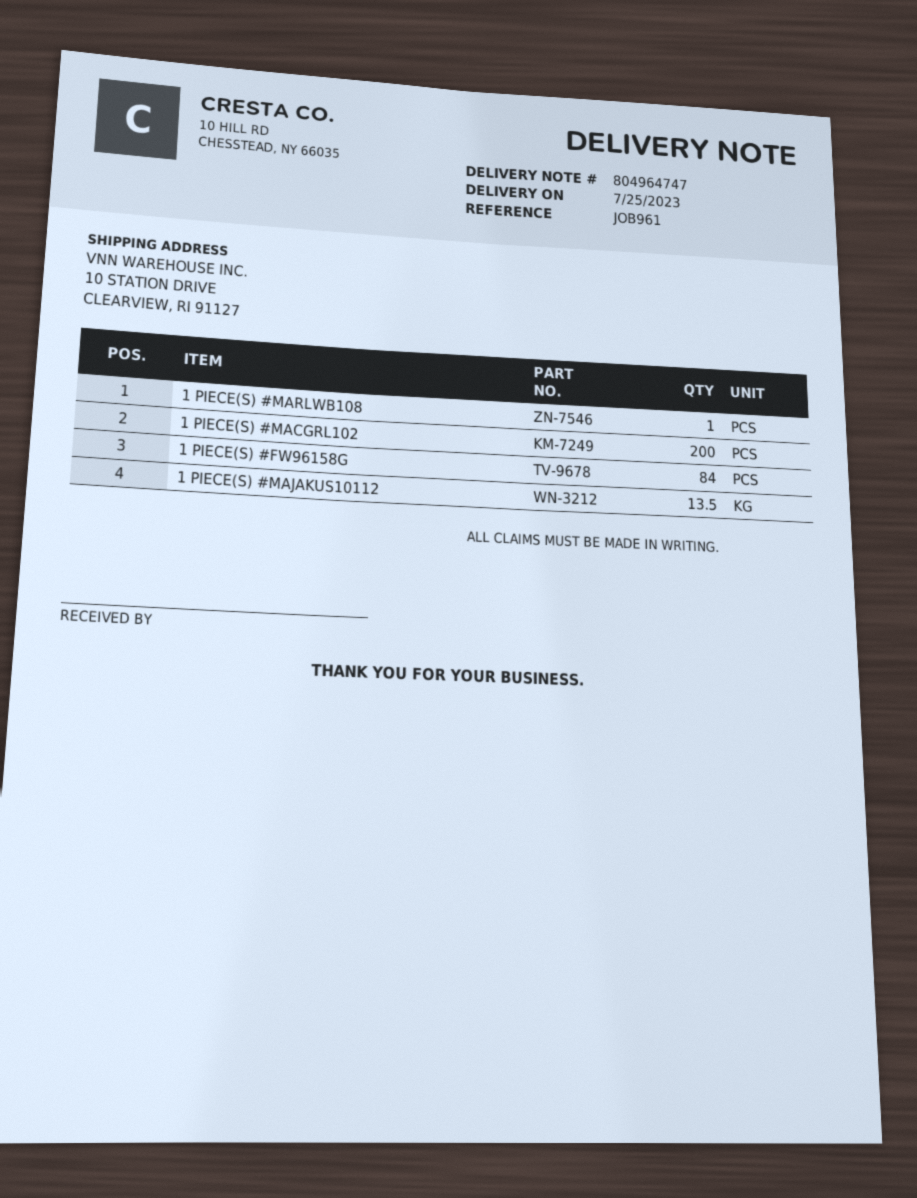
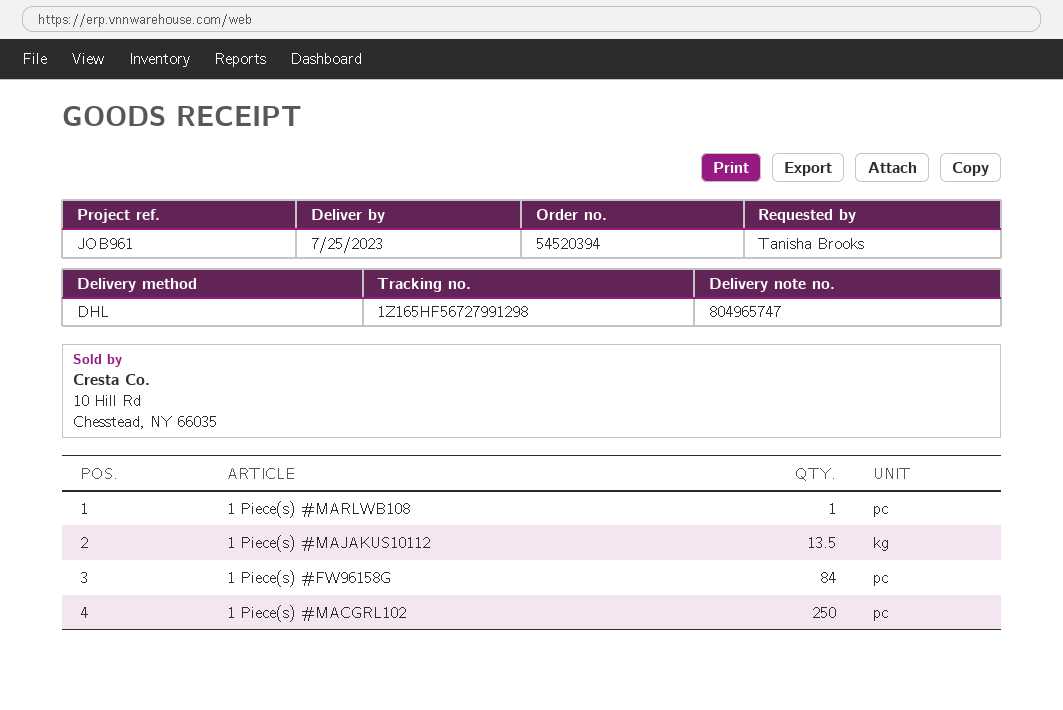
delivery note number: 804964747 -> 804965747
1 PIECE(S) #MACGRL102: 200 -> 250

